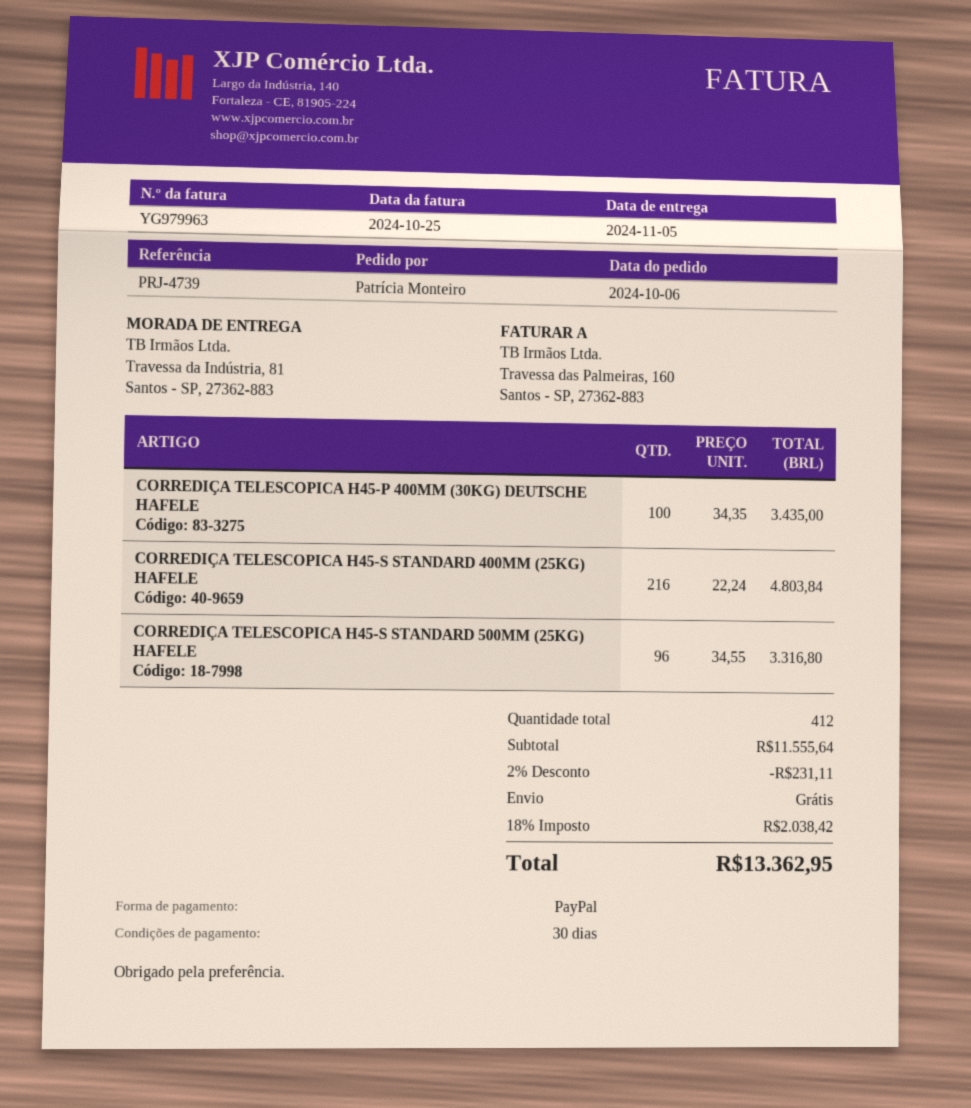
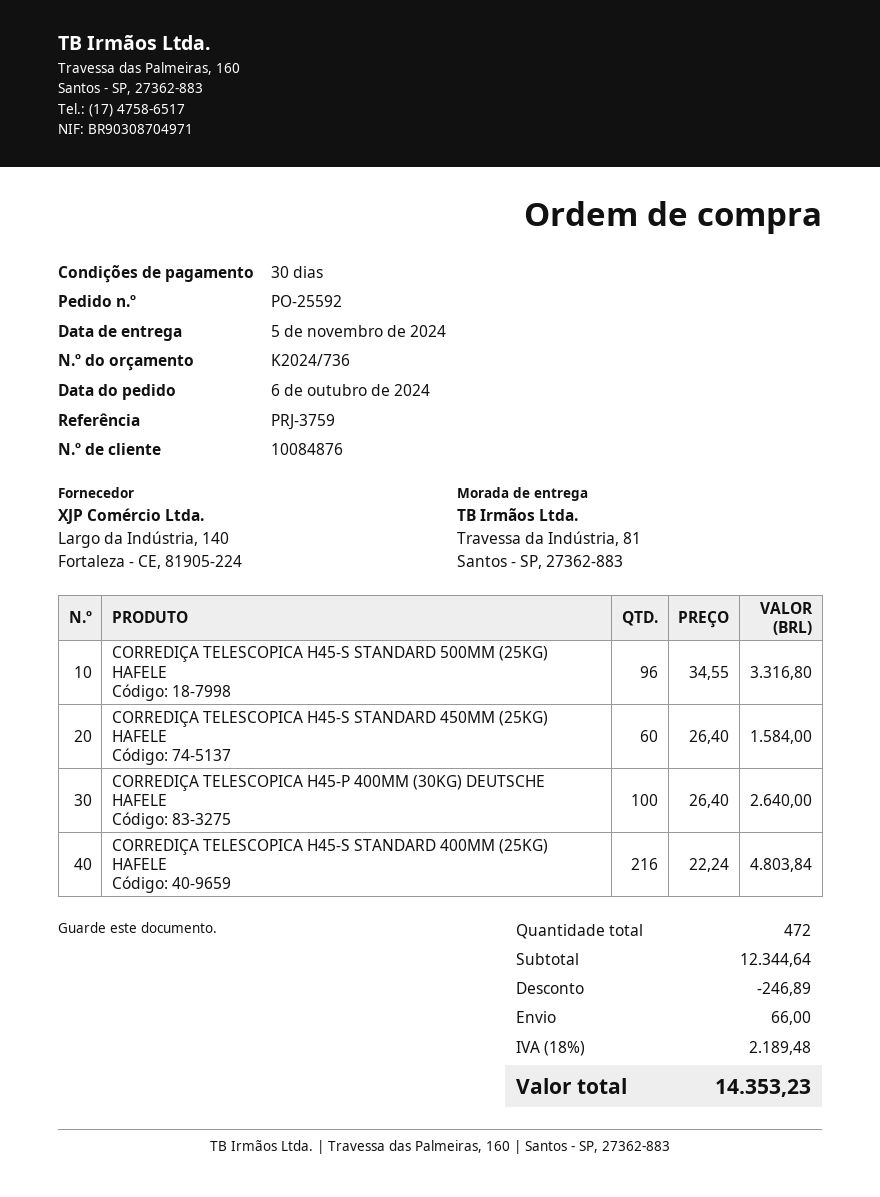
reference: PRJ-4739 -> PRJ-3759
CORREDIÇA TELESCOPICA H45-P 400MM (30KG) DEUTSCHE HAFELE: 100 x 34.35 = 3435.00 -> 100 x 26.40 = 2640.00
CORREDIÇA TELESCOPICA H45-S STANDARD 450MM (25KG) HAFELE: none -> 60 x 26.40 = 1584.00
total quantity: 412 -> 472
subtotal: 11555.64 -> 12344.64
discount: 231.11 -> 246.89
shipping: 0.00 -> 66.00
tax: 18% = 2038.42 -> 18% = 2189.48
total: 13362.95 -> 14353.23

